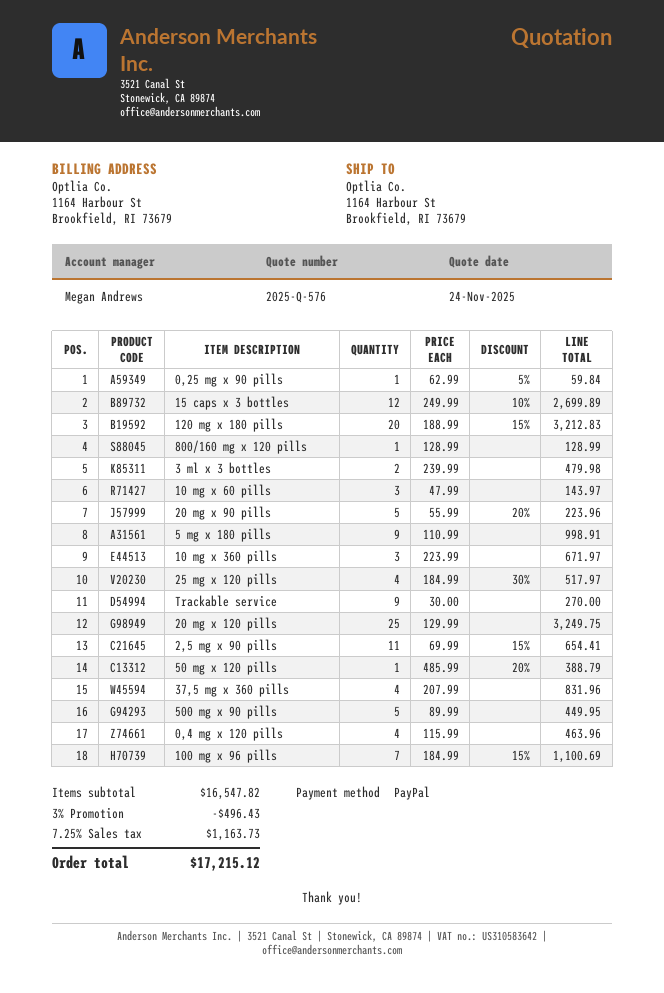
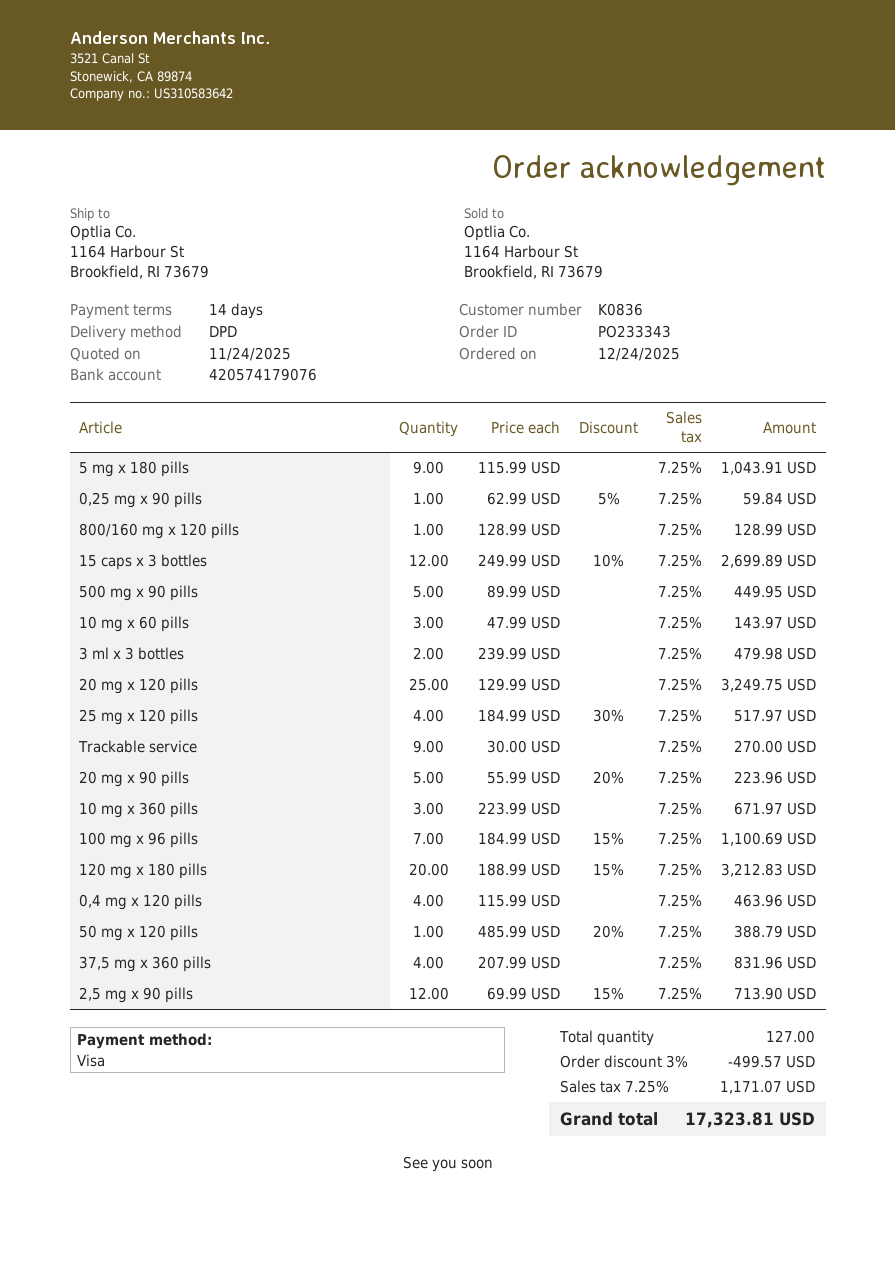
payment method: PayPal -> Visa
5 mg x 180 pills: 9 x 110.99 = 998.91 -> 9 x 115.99 = 1043.91
2,5 mg x 90 pills: 11 x 69.99 - 15% = 654.41 -> 12 x 69.99 - 15% = 713.90
discount: 3% = 496.43 -> 3% = 499.57
tax: 7.25% = 1163.73 -> 7.25% = 1171.07
total: 17215.12 -> 17323.81

